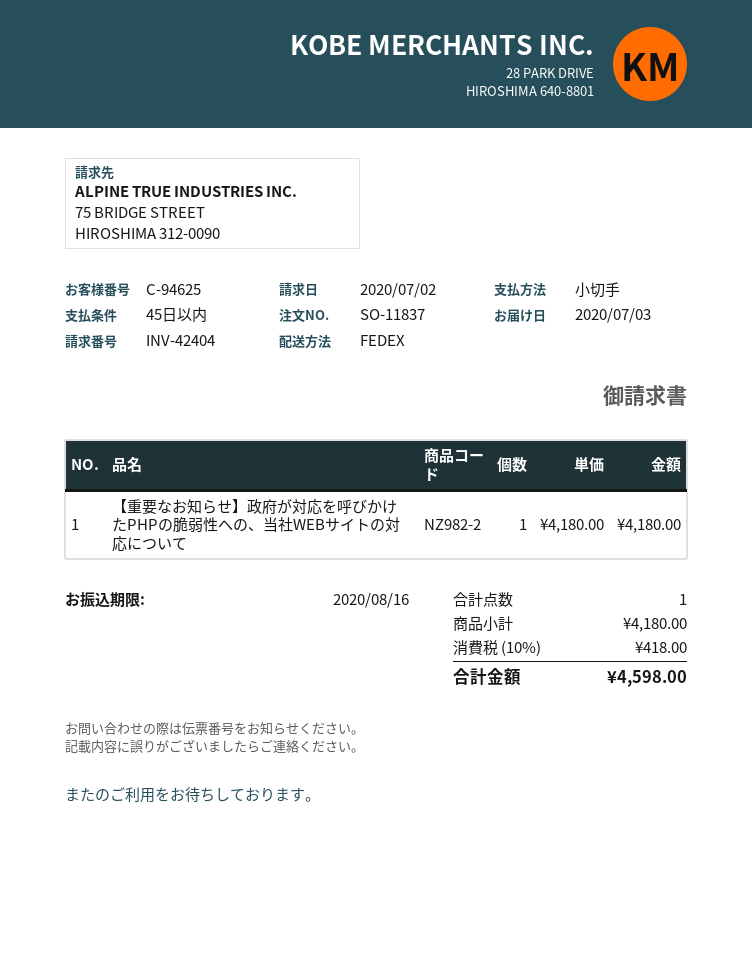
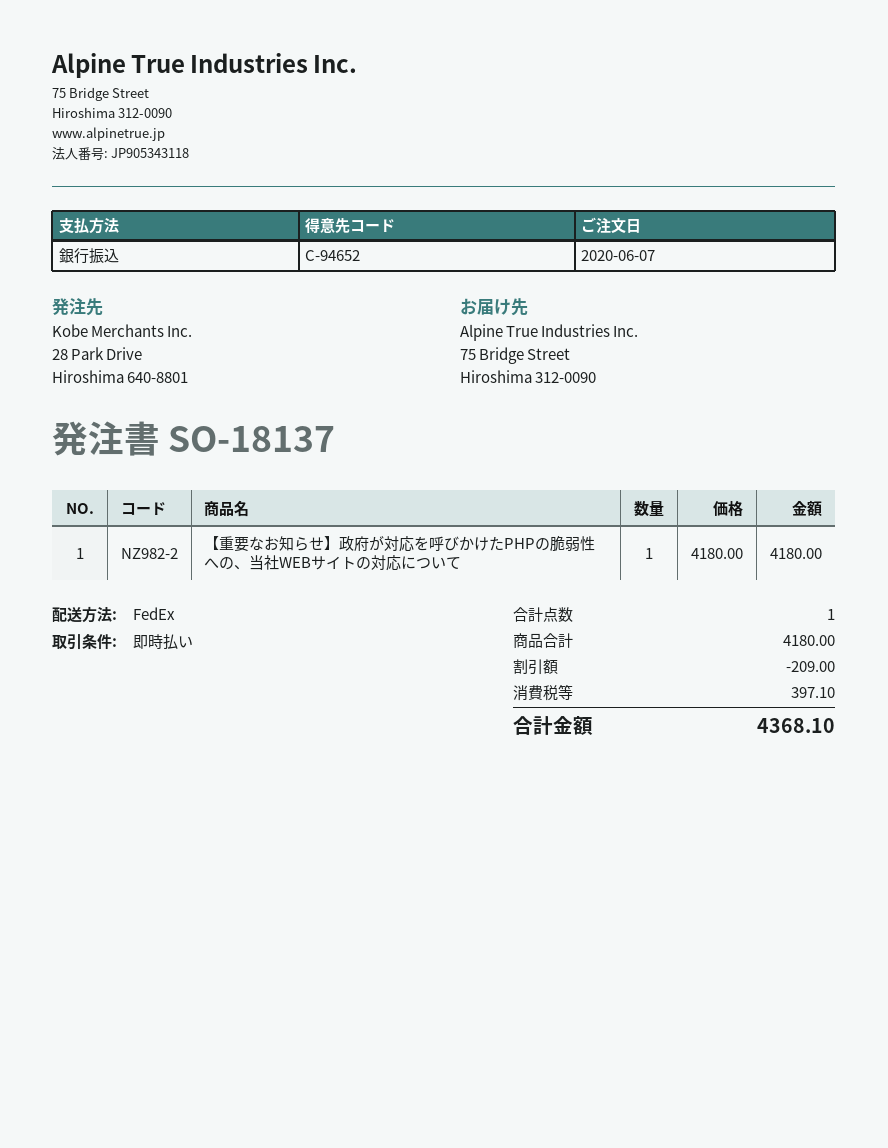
order number: SO-11837 -> SO-18137
payment terms: 45 days -> on receipt
customer number: C-94625 -> C-94652
payment method: cheque -> bank transfer
discount: none -> 209.00
tax: 418.00 -> 397.10
total: 4598.00 -> 4368.10

